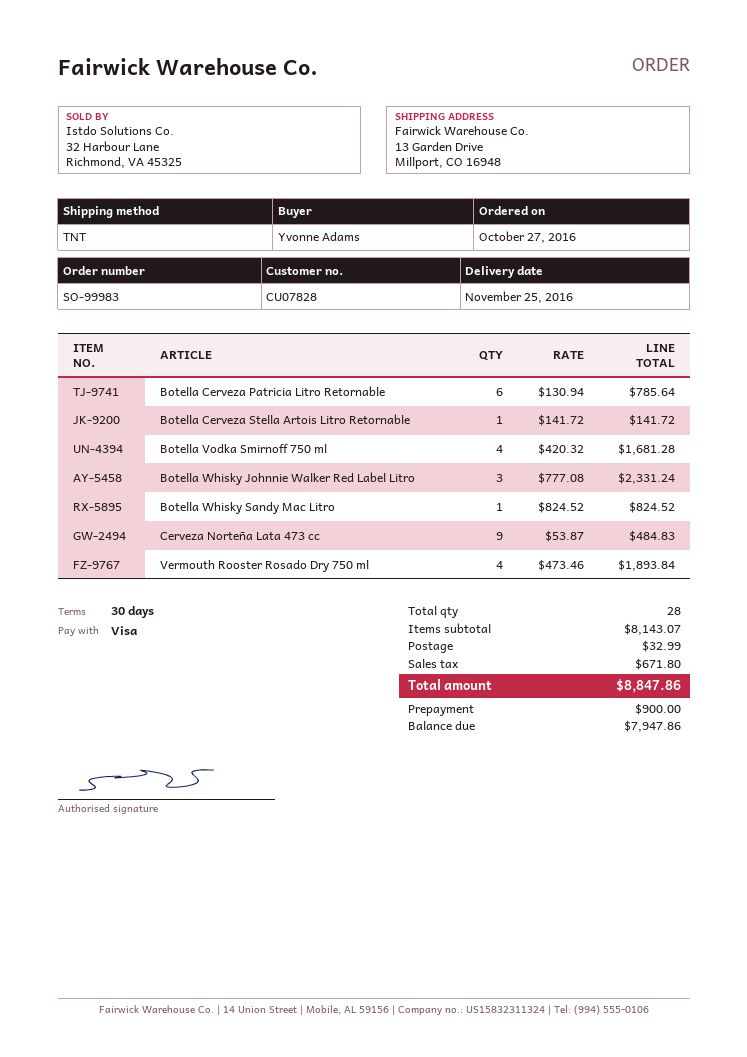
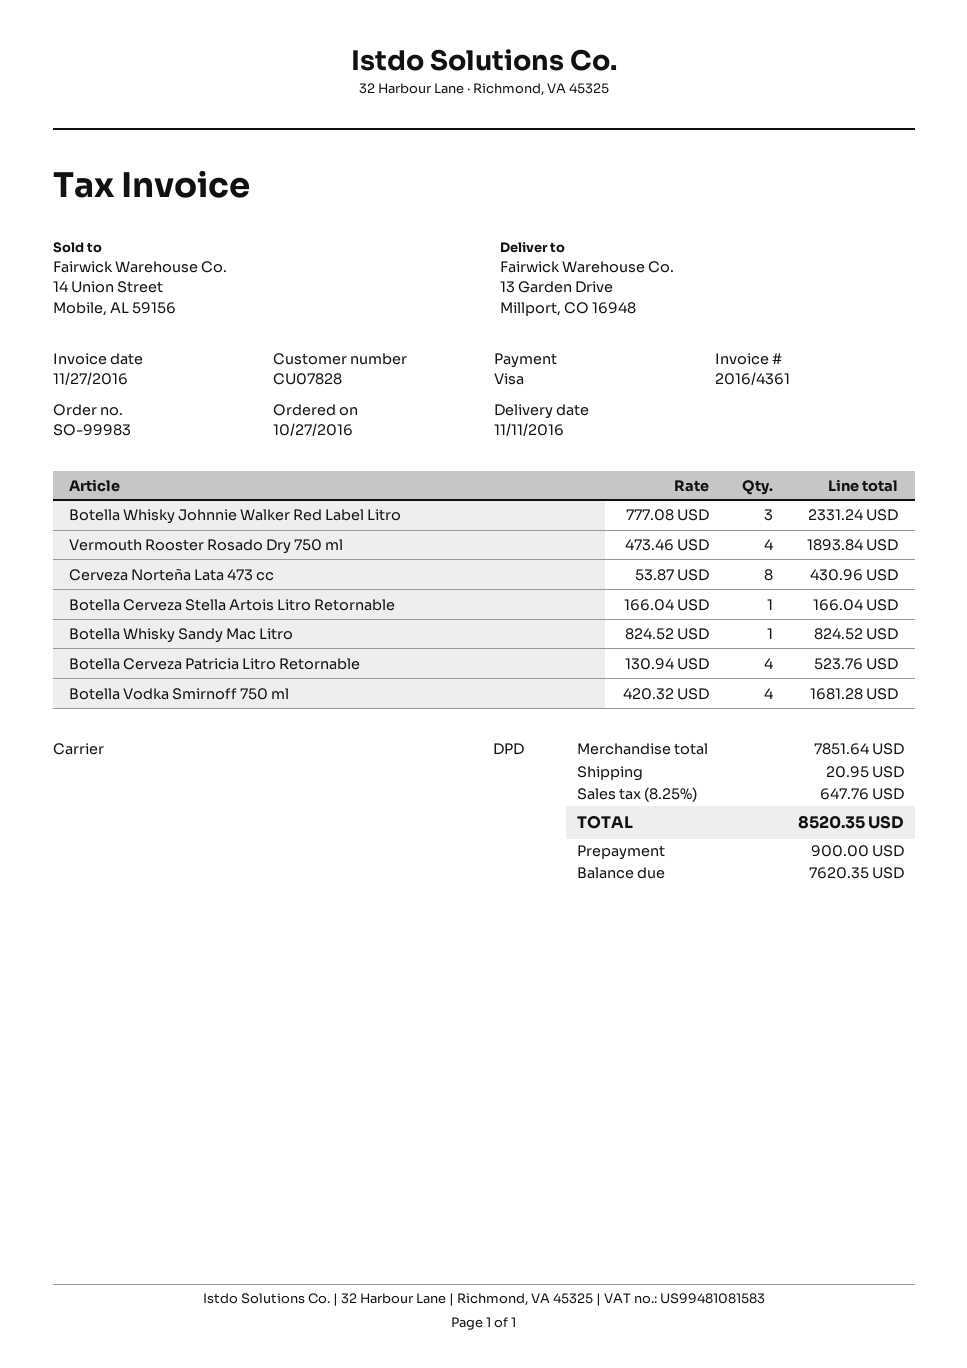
delivery date: 2016-11-25 -> 2016-11-11
shipping method: TNT -> DPD
Botella Cerveza Patricia Litro Retornable: 6 x 130.94 = 785.64 -> 4 x 130.94 = 523.76
Botella Cerveza Stella Artois Litro Retornable: 1 x 141.72 = 141.72 -> 1 x 166.04 = 166.04
Cerveza Norteña Lata 473 cc: 9 x 53.87 = 484.83 -> 8 x 53.87 = 430.96
subtotal: 8143.07 -> 7851.64
shipping: 32.99 -> 20.95
tax: 671.80 -> 647.76
total: 8847.86 -> 8520.35
balance: 7947.86 -> 7620.35

